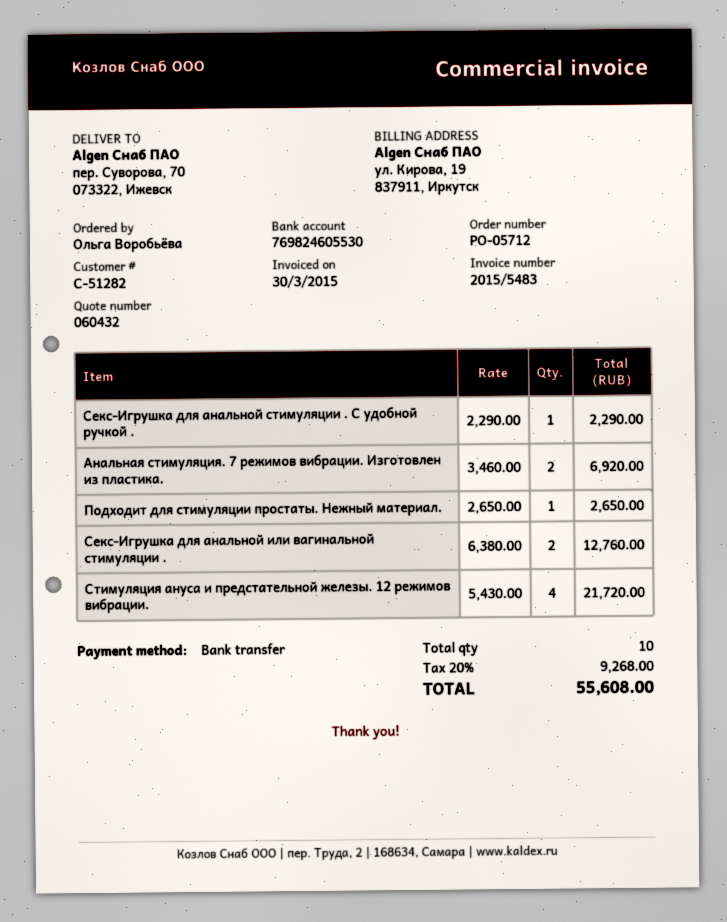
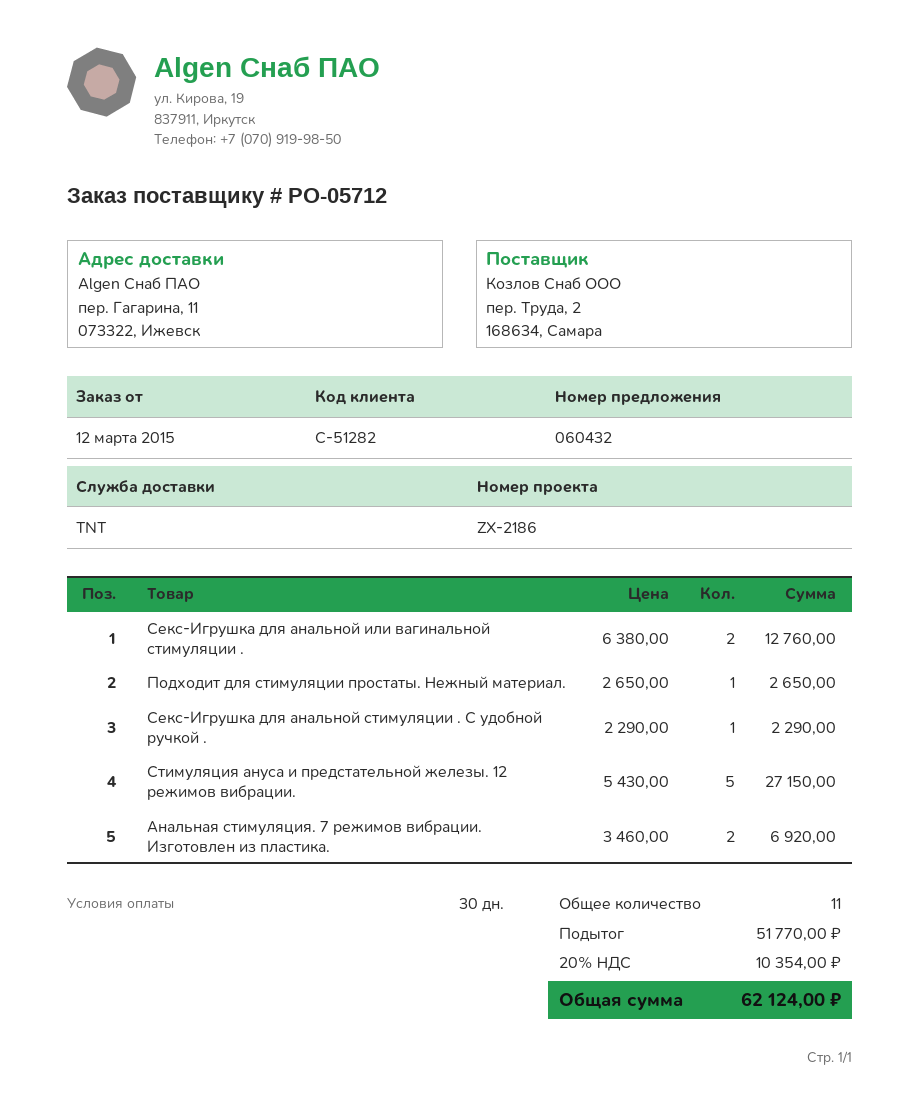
ship to: пер. Суворова, 70, 073322, Ижевск -> пер. Гагарина, 11, 073322, Ижевск
Стимуляция ануса и предстательной железы. 12 режимов вибрации.: 4 x 5430.00 = 21720.00 -> 5 x 5430.00 = 27150.00
total quantity: 10 -> 11
tax: 20% = 9268.00 -> 20% = 10354.00
total: 55608.00 -> 62124.00

